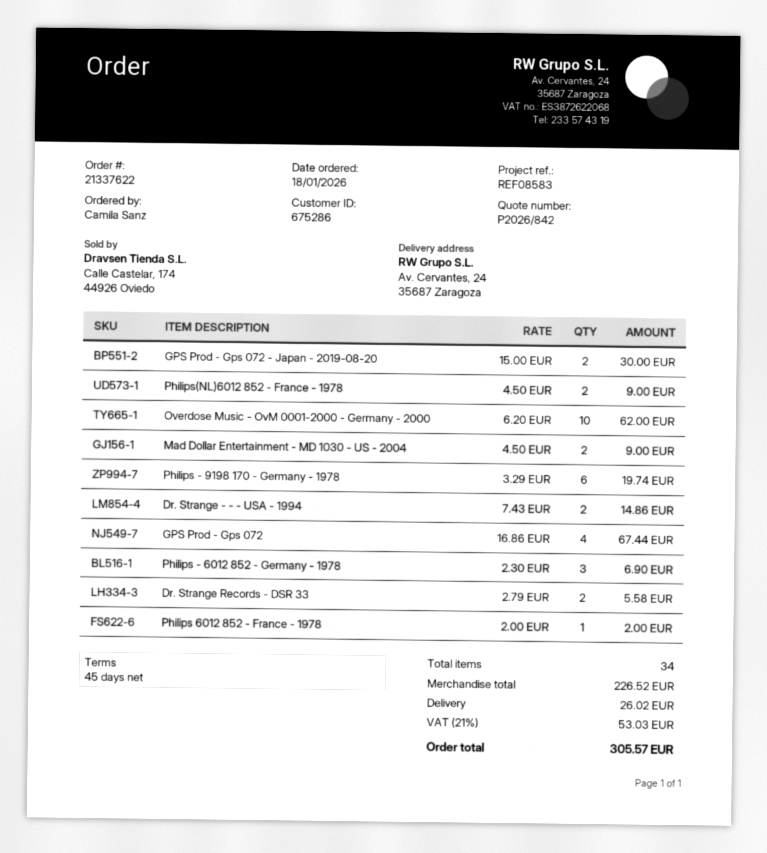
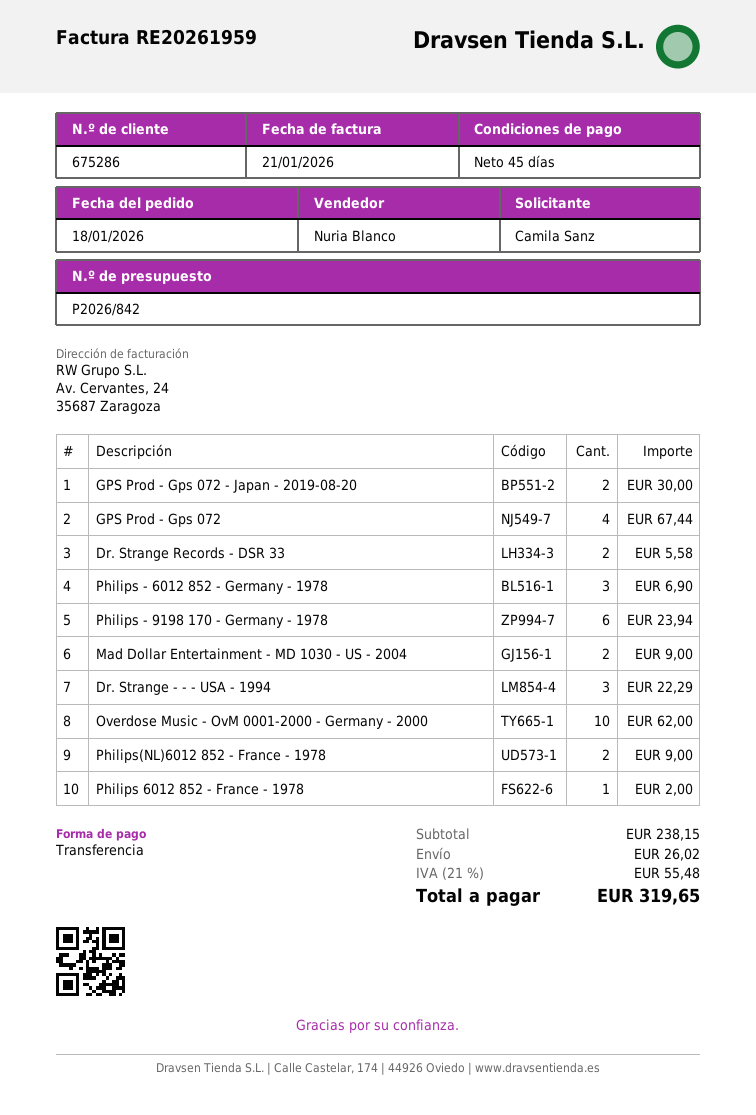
Philips - 9198 170 - Germany - 1978: 6 for 19.74 -> 6 for 23.94
Dr. Strange - - - USA - 1994: 2 for 14.86 -> 3 for 22.29
subtotal: 226.52 -> 238.15
tax: 21% = 53.03 -> 21% = 55.48
total: 305.57 -> 319.65

